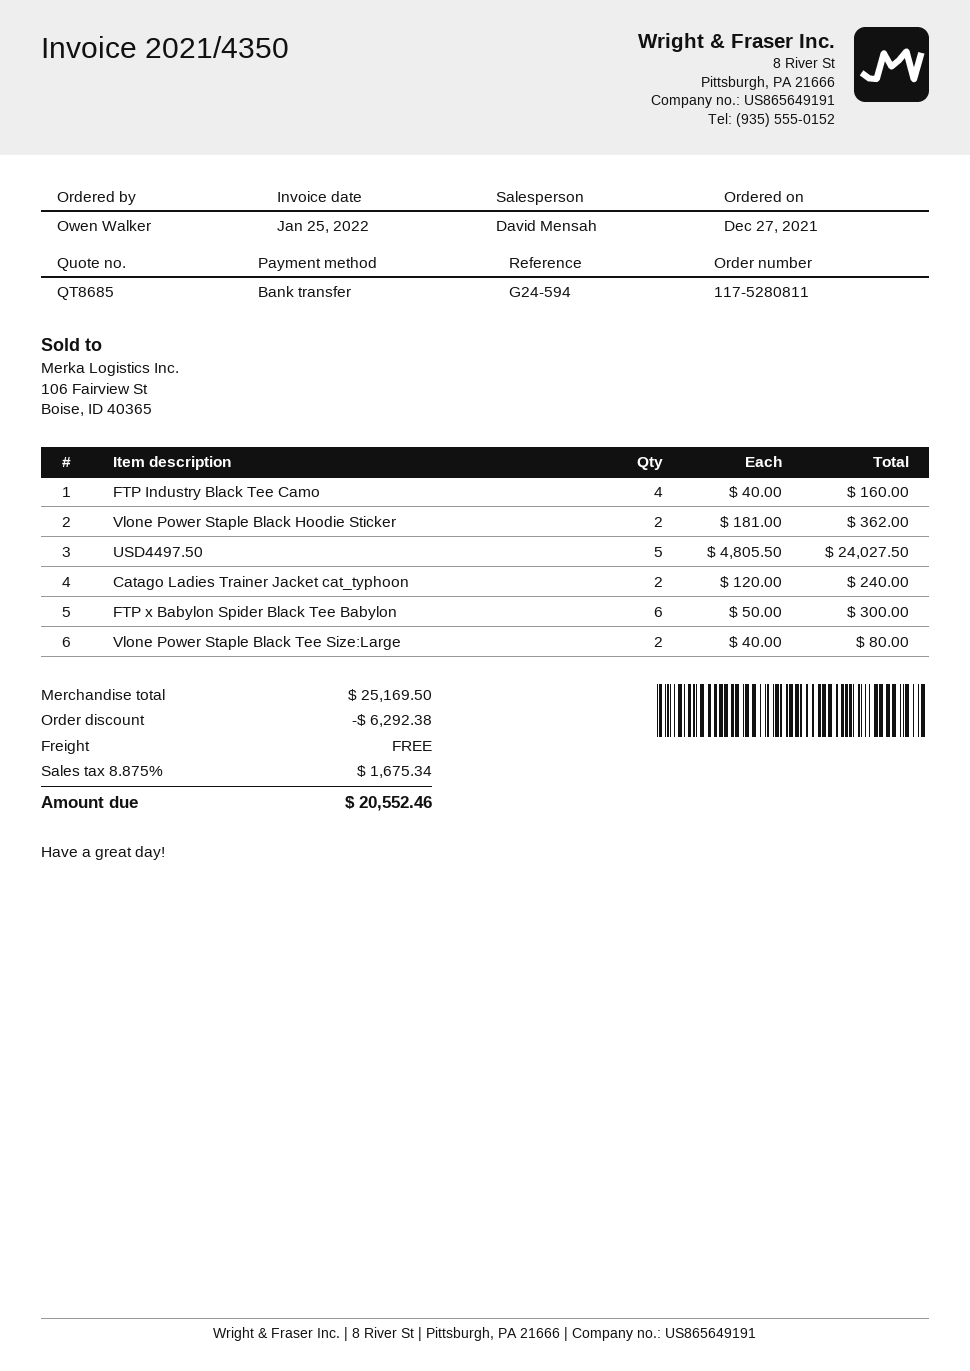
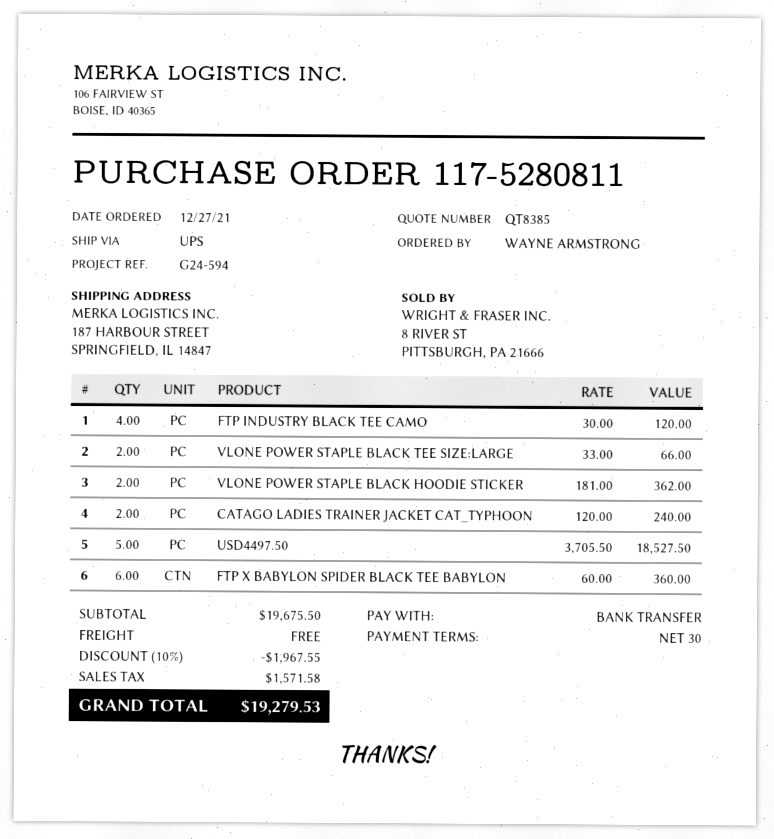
quote number: QT8685 -> QT8385
ordered by: Owen Walker -> WAYNE ARMSTRONG
FTP Industry Black Tee Camo: 4 x 40.00 = 160.00 -> 4 x 30.00 = 120.00
USD4497.50: 5 x 4805.50 = 24027.50 -> 5 x 3705.50 = 18527.50
FTP x Babylon Spider Black Tee Babylon: 6 x 50.00 = 300.00 -> 6 x 60.00 = 360.00
Vlone Power Staple Black Tee Size:Large: 2 x 40.00 = 80.00 -> 2 x 33.00 = 66.00
subtotal: 25169.50 -> 19675.50
discount: 6292.38 -> 1967.55
tax: 1675.34 -> 1571.58
total: 20552.46 -> 19279.53

